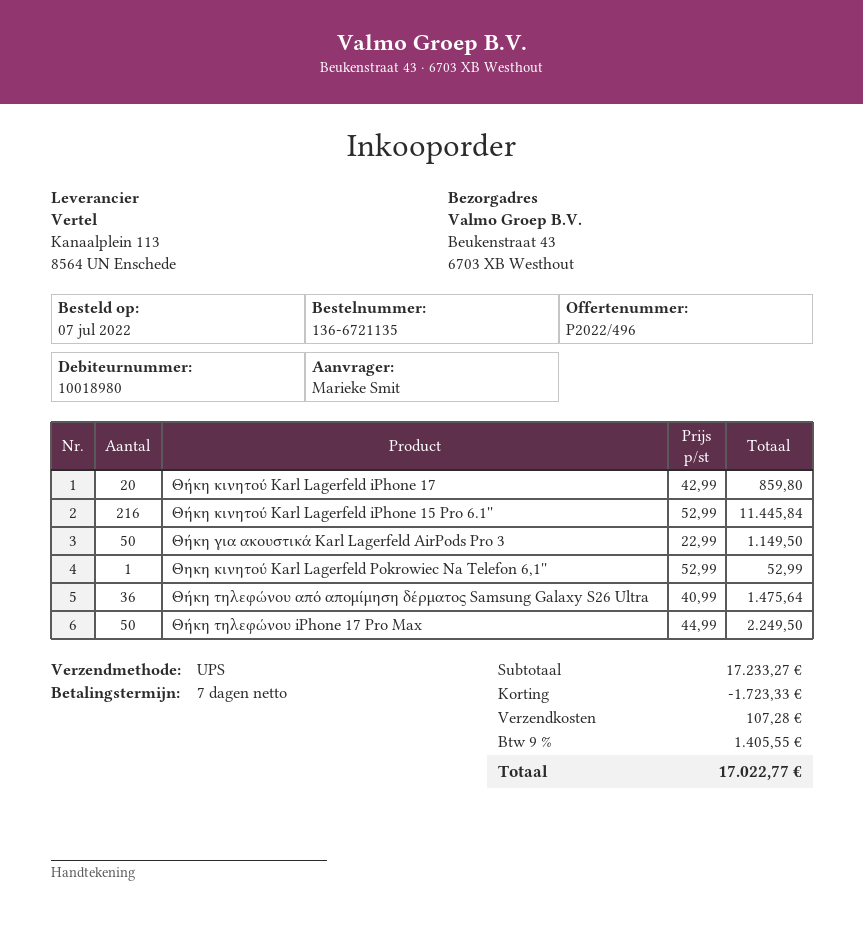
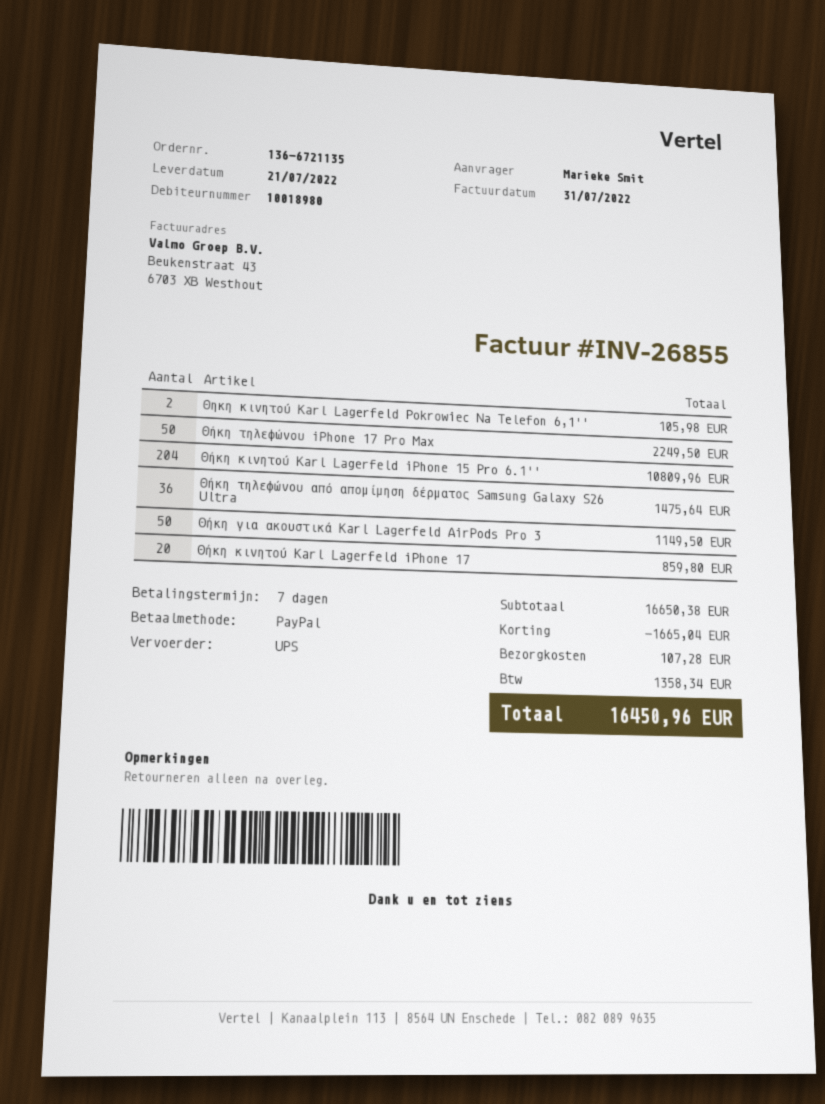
Θήκη κινητού Karl Lagerfeld iPhone 15 Pro 6.1'': 216 for 11445.84 -> 204 for 10809.96
Θηκη κινητού Karl Lagerfeld Pokrowiec Na Telefon 6,1'': 1 for 52.99 -> 2 for 105.98
subtotal: 17233.27 -> 16650.38
discount: 1723.33 -> 1665.04
tax: 1405.55 -> 1358.34
total: 17022.77 -> 16450.96

